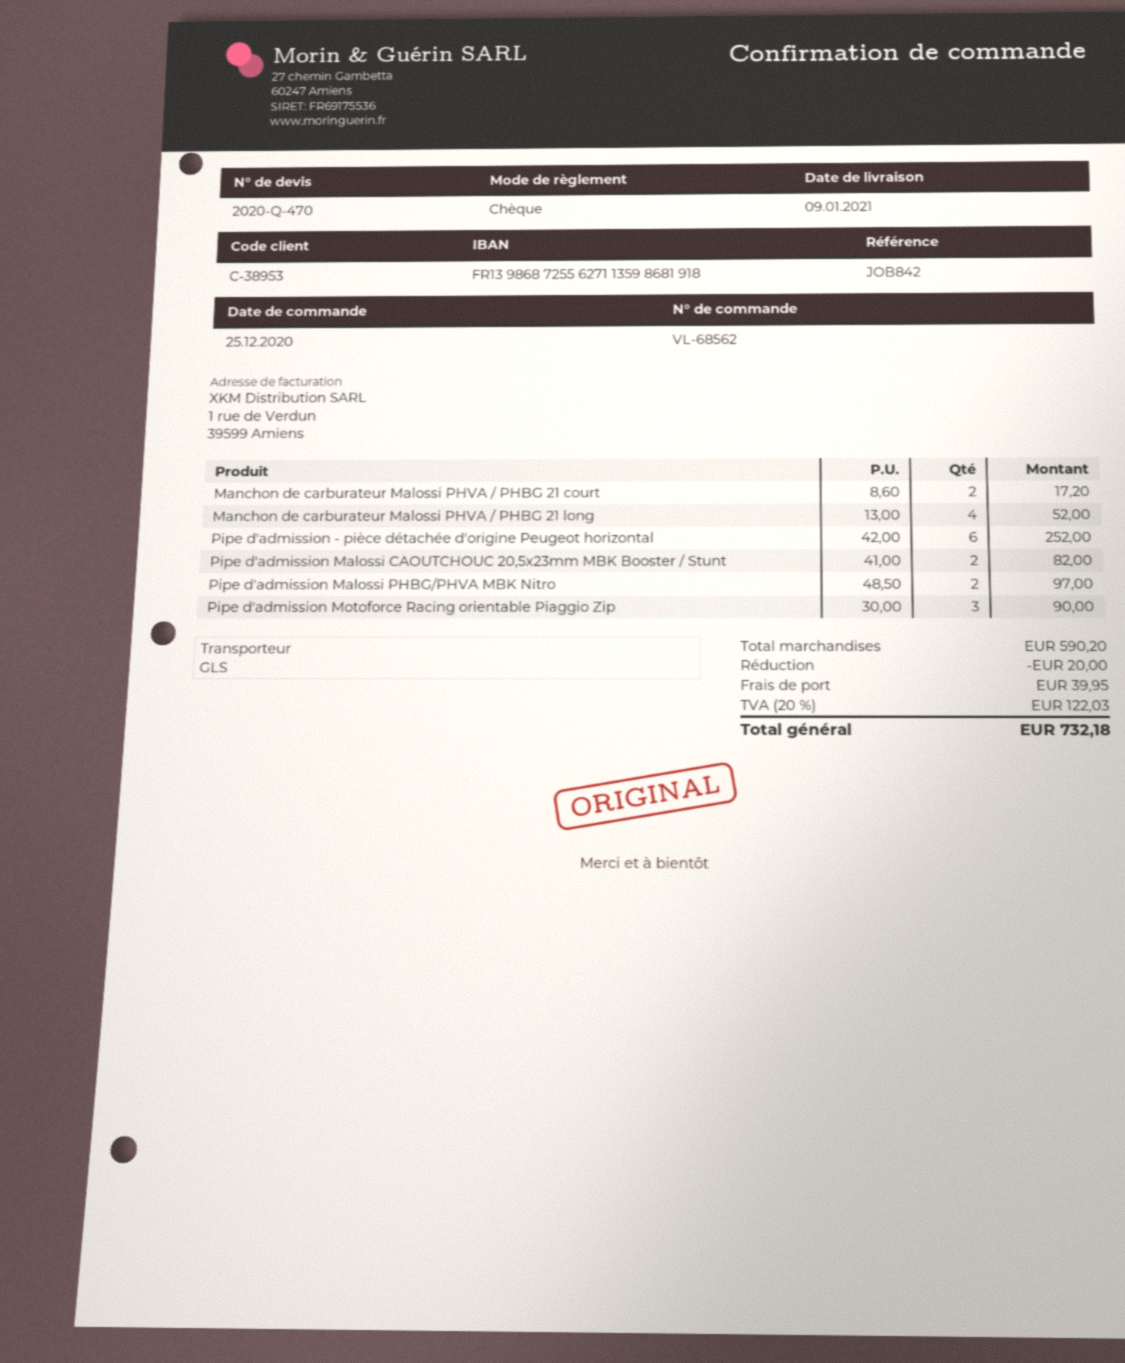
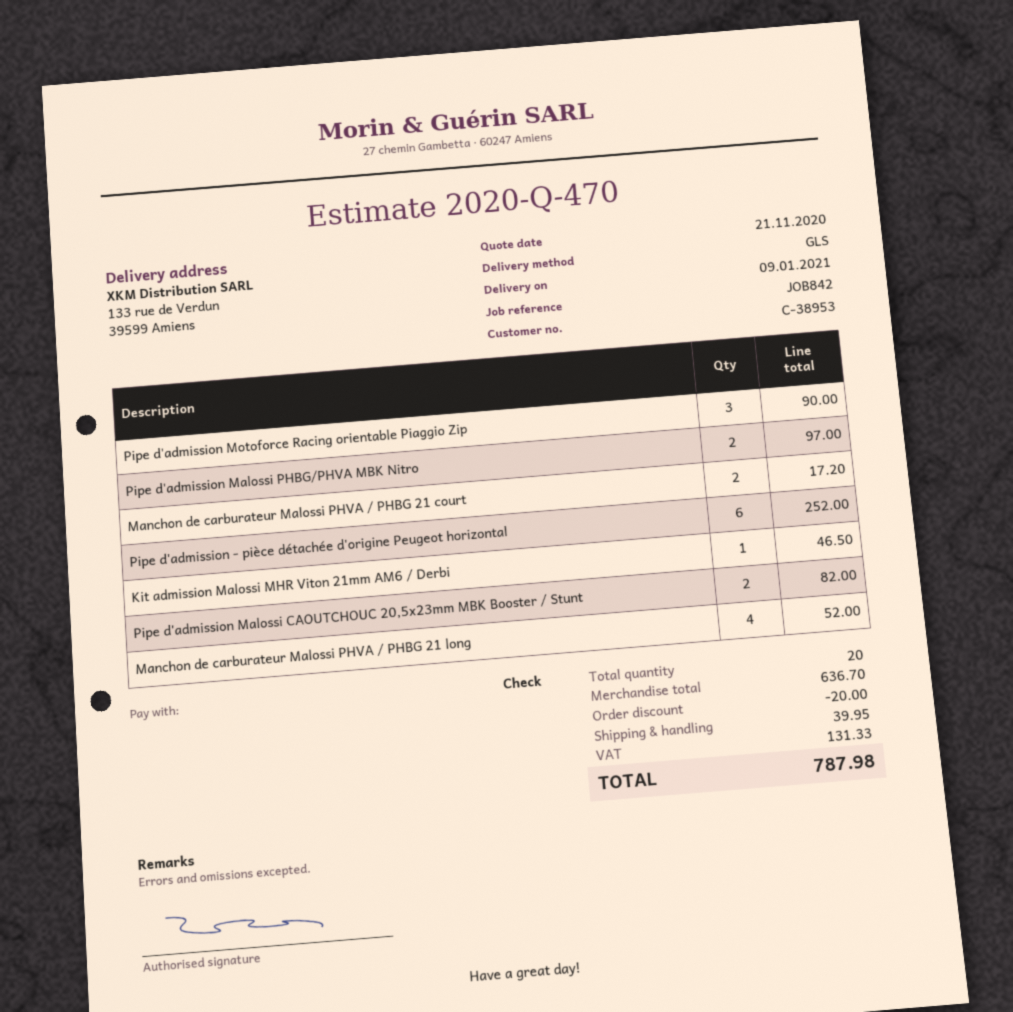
Kit admission Malossi MHR Viton 21mm AM6 / Derbi: none -> 1 for 46.50
subtotal: 590.20 -> 636.70
tax: 122.03 -> 131.33
total: 732.18 -> 787.98

